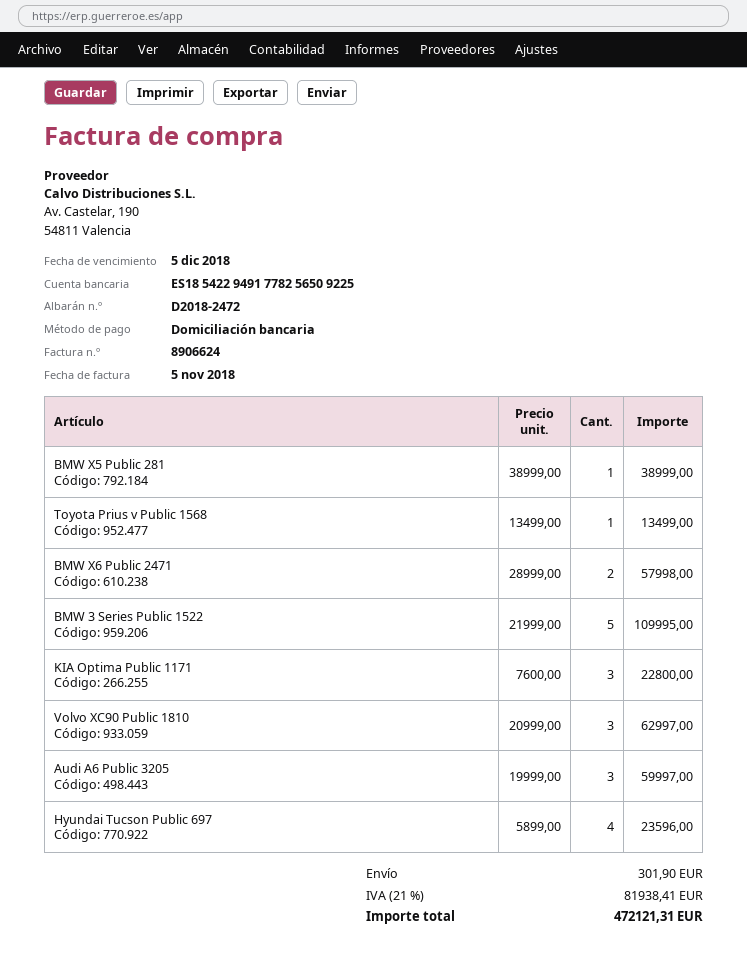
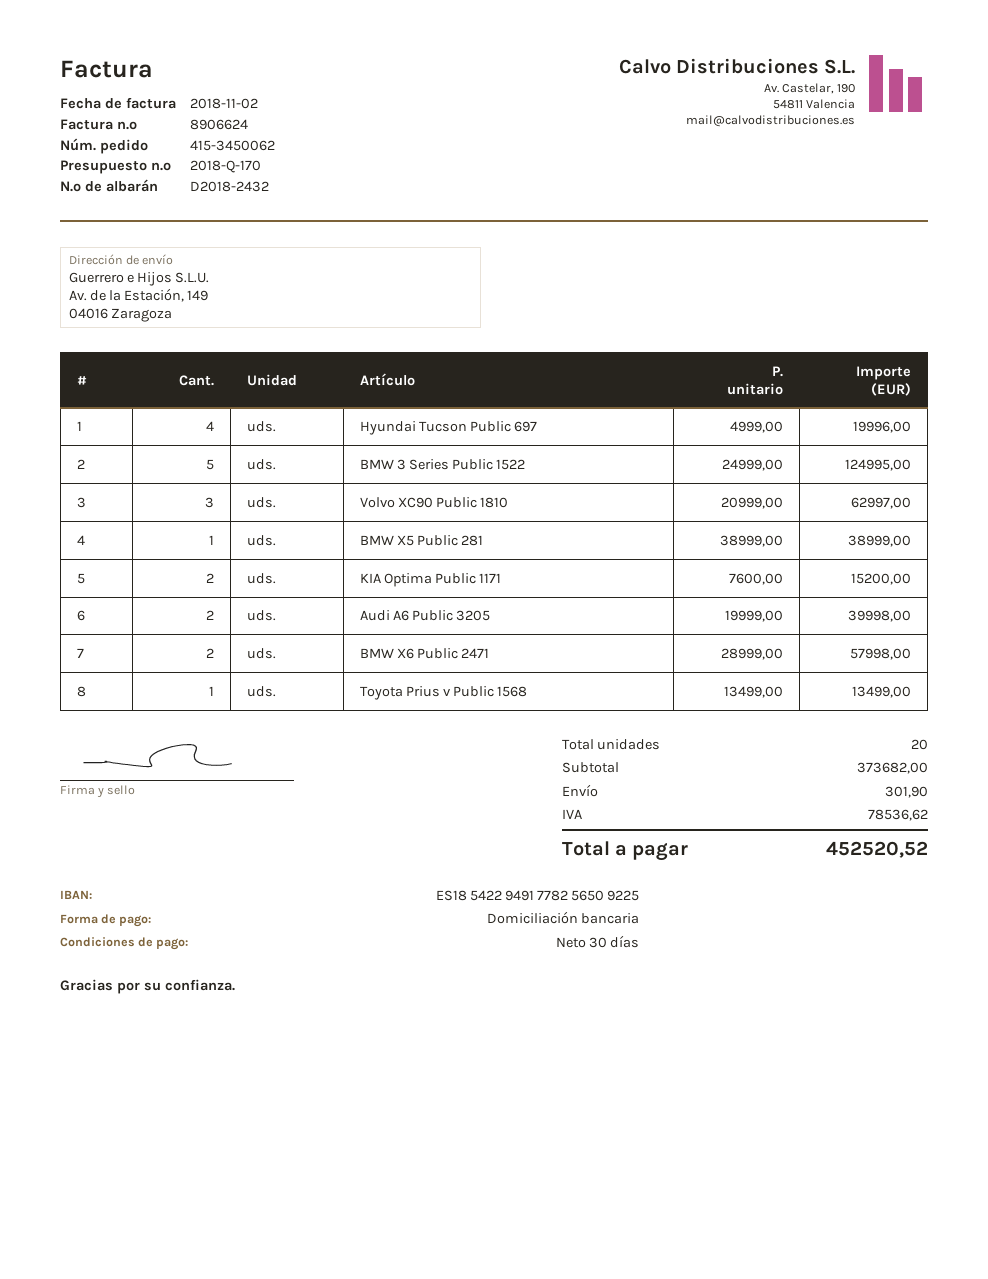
delivery note number: D2018-2472 -> D2018-2432
invoice date: 2018-11-05 -> 2018-11-02
BMW 3 Series Public 1522: 5 x 21999.00 = 109995.00 -> 5 x 24999.00 = 124995.00
KIA Optima Public 1171: 3 x 7600.00 = 22800.00 -> 2 x 7600.00 = 15200.00
Audi A6 Public 3205: 3 x 19999.00 = 59997.00 -> 2 x 19999.00 = 39998.00
Hyundai Tucson Public 697: 4 x 5899.00 = 23596.00 -> 4 x 4999.00 = 19996.00
tax: 81938.41 -> 78536.62
total: 472121.31 -> 452520.52

